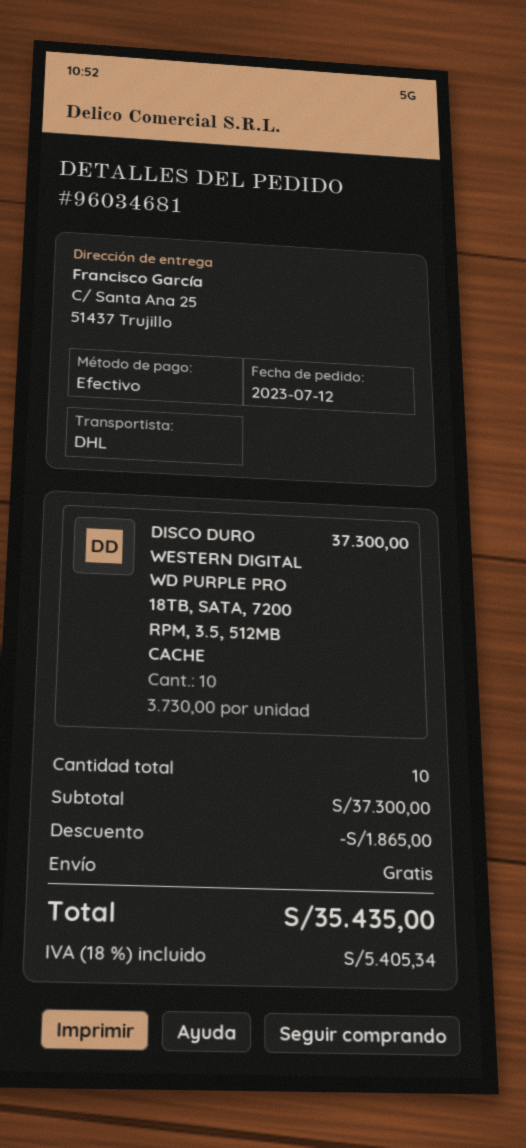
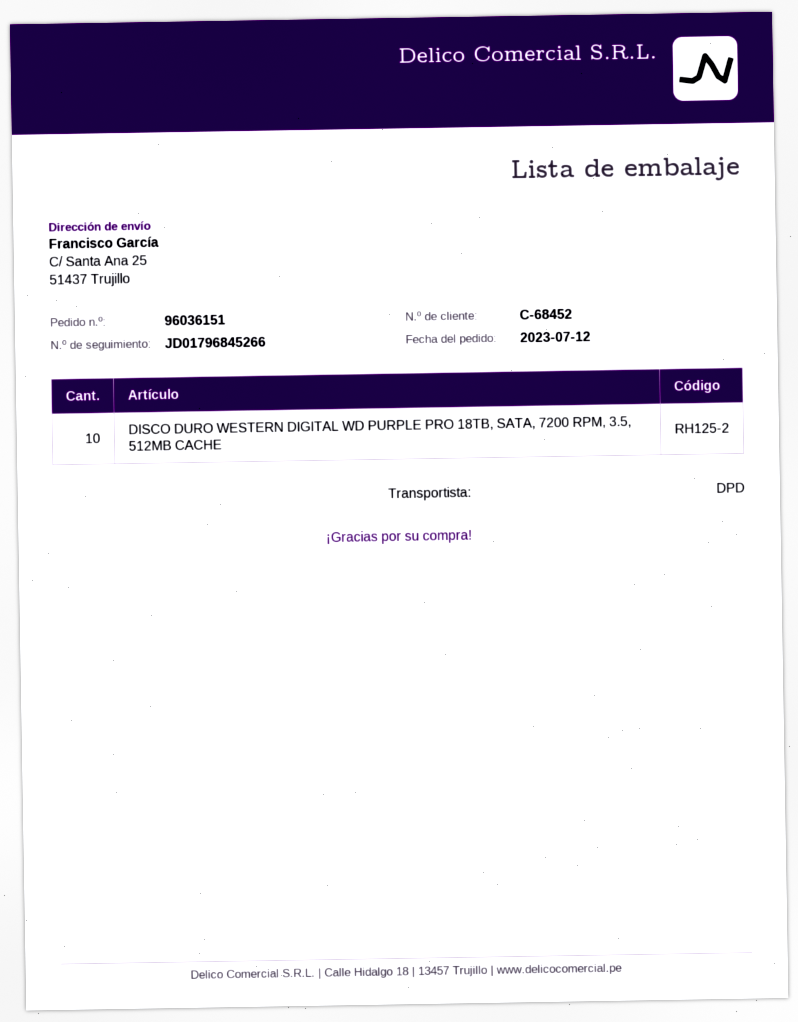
order number: 96034681 -> 96036151
shipping method: DHL -> DPD

